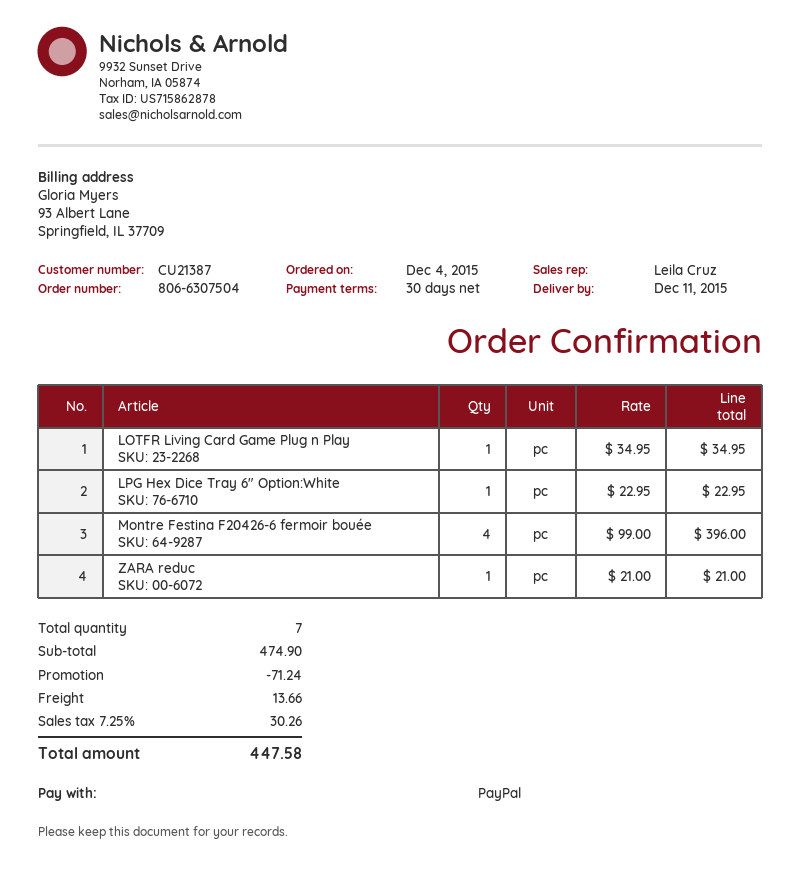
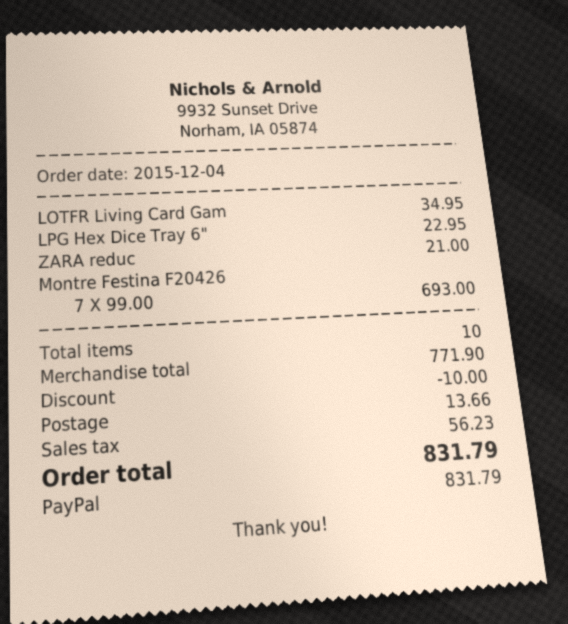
Montre Festina F20426-6 fermoir bouée: 4 x 99.00 = 396.00 -> 7 x 99.00 = 693.00
total quantity: 7 -> 10
subtotal: 474.90 -> 771.90
discount: 71.24 -> 10.00
tax: 30.26 -> 56.23
total: 447.58 -> 831.79

